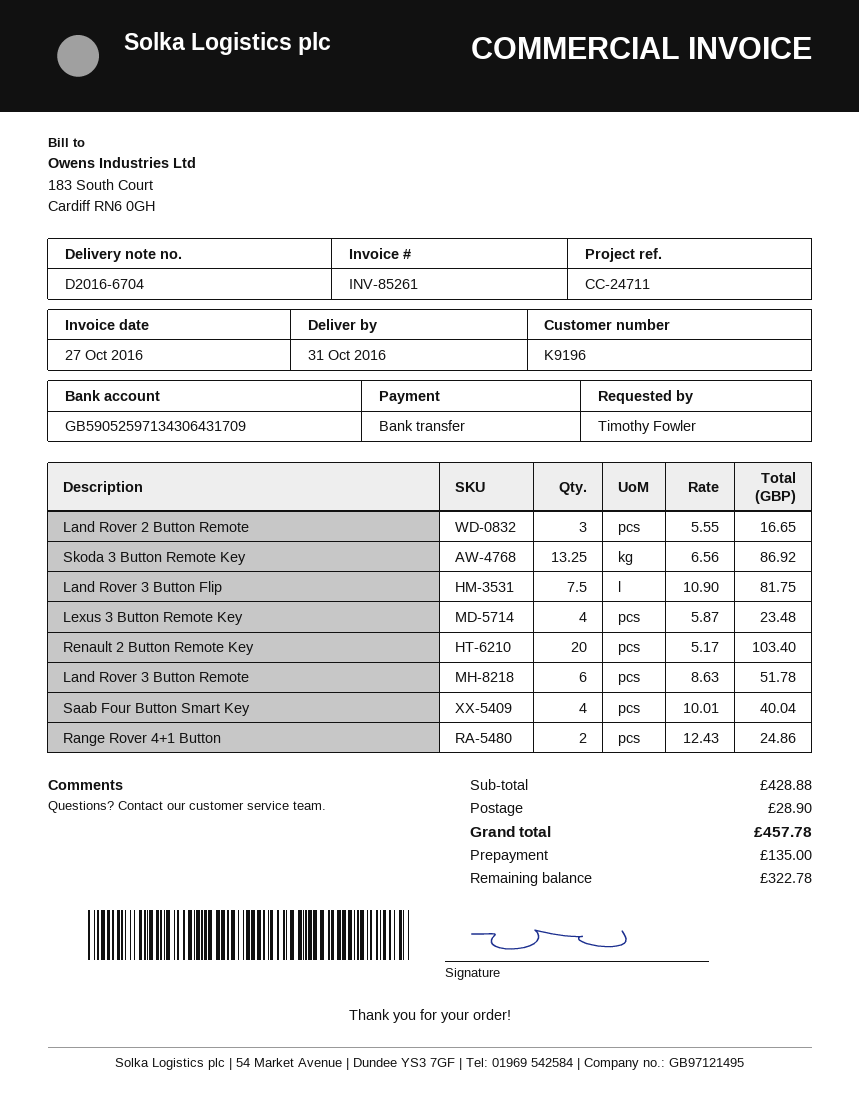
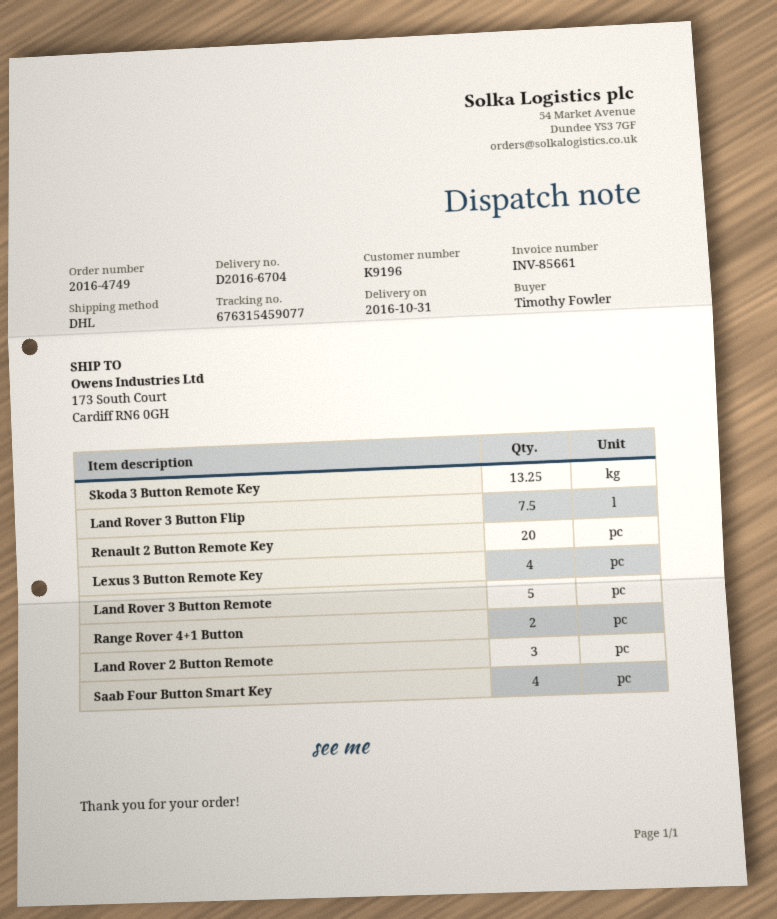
invoice number: INV-85261 -> INV-85661
Land Rover 3 Button Remote: 6 -> 5

